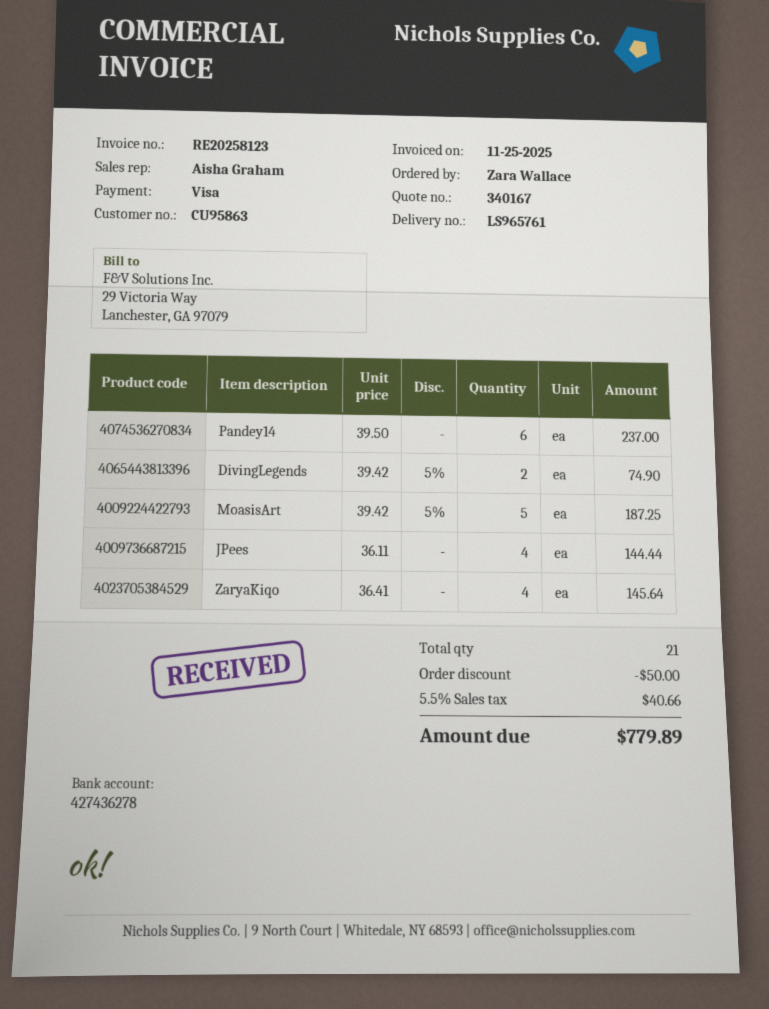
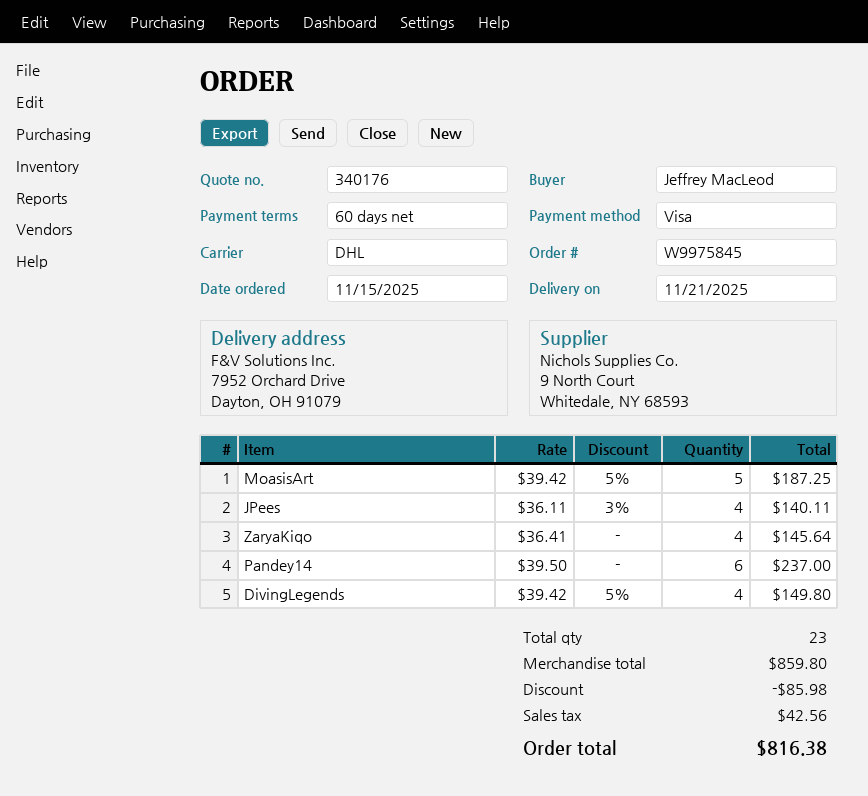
quote number: 340167 -> 340176
ordered by: Zara Wallace -> Jeffrey MacLeod
DivingLegends: 2 x 39.42 - 5% = 74.90 -> 4 x 39.42 - 5% = 149.80
JPees: 4 x 36.11 = 144.44 -> 4 x 36.11 - 3% = 140.11
total quantity: 21 -> 23
discount: 50.00 -> 85.98
tax: 40.66 -> 42.56
total: 779.89 -> 816.38

